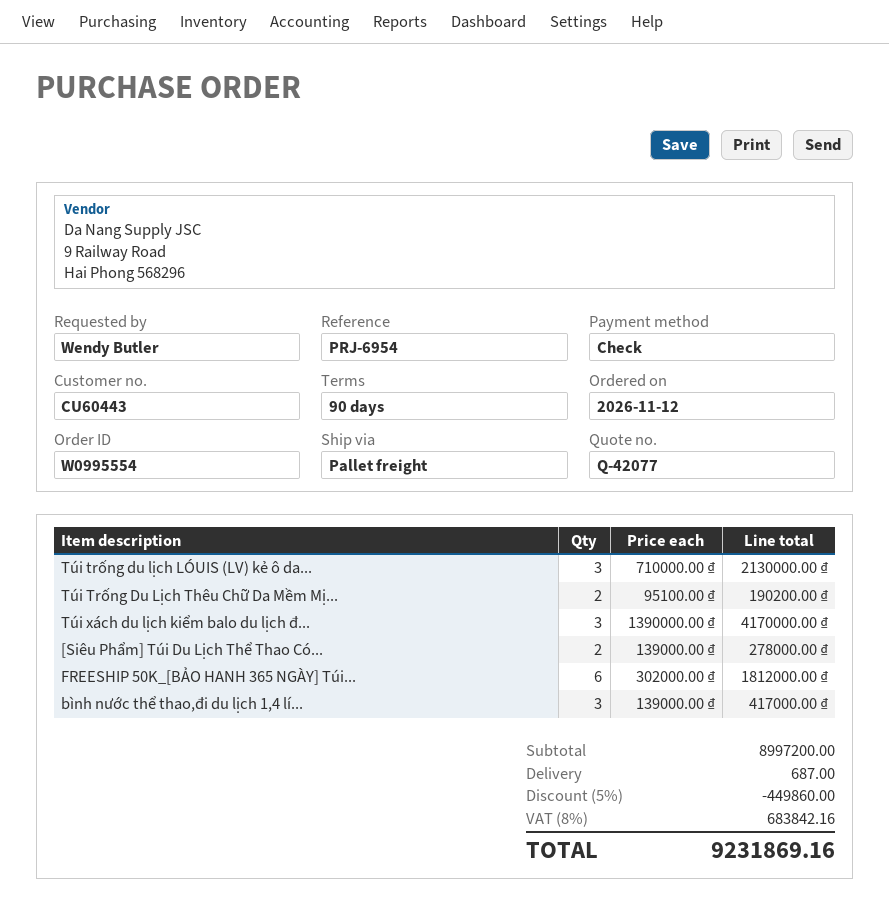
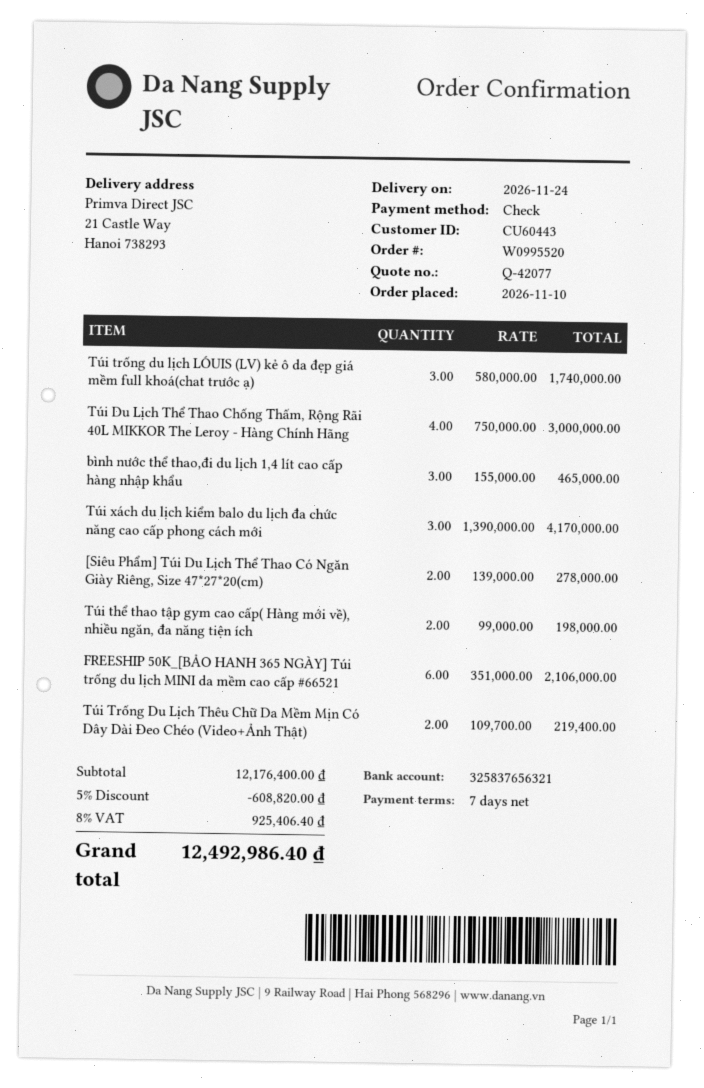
order number: W0995554 -> W0995520
order date: 2026-11-12 -> 2026-11-10
payment terms: 90 days -> 7 days
Túi trống du lịch LÓUIS (LV) kẻ ô da...: 3 x 710000.00 = 2130000.00 -> 3 x 580000.00 = 1740000.00
Túi Trống Du Lịch Thêu Chữ Da Mềm Mị...: 2 x 95100.00 = 190200.00 -> 2 x 109700.00 = 219400.00
FREESHIP 50K_[BẢO HANH 365 NGÀY] Túi...: 6 x 302000.00 = 1812000.00 -> 6 x 351000.00 = 2106000.00
bình nước thể thao,đi du lịch 1,4 lí...: 3 x 139000.00 = 417000.00 -> 3 x 155000.00 = 465000.00
Túi Du Lịch Thể Thao Chống Thấm, Rộng Rãi 40L MIKKOR The Leroy - Hàng Chính Hãng: none -> 4 x 750000.00 = 3000000.00
Túi thể thao tập gym cao cấp( Hàng mới về), nhiều ngăn, đa năng tiện ích: none -> 2 x 99000.00 = 198000.00
subtotal: 8997200.00 -> 12176400.00
discount: 5% = 449860.00 -> 5% = 608820.00
shipping: 687.00 -> none
tax: 8% = 683842.16 -> 8% = 925406.40
total: 9231869.16 -> 12492986.40

